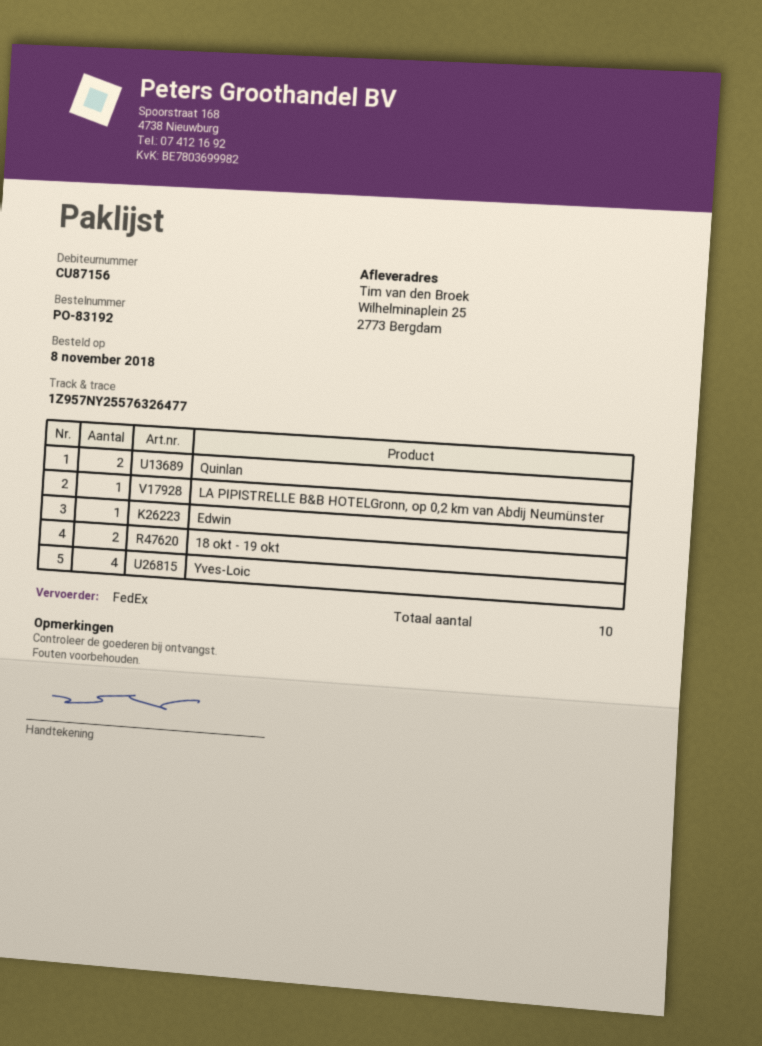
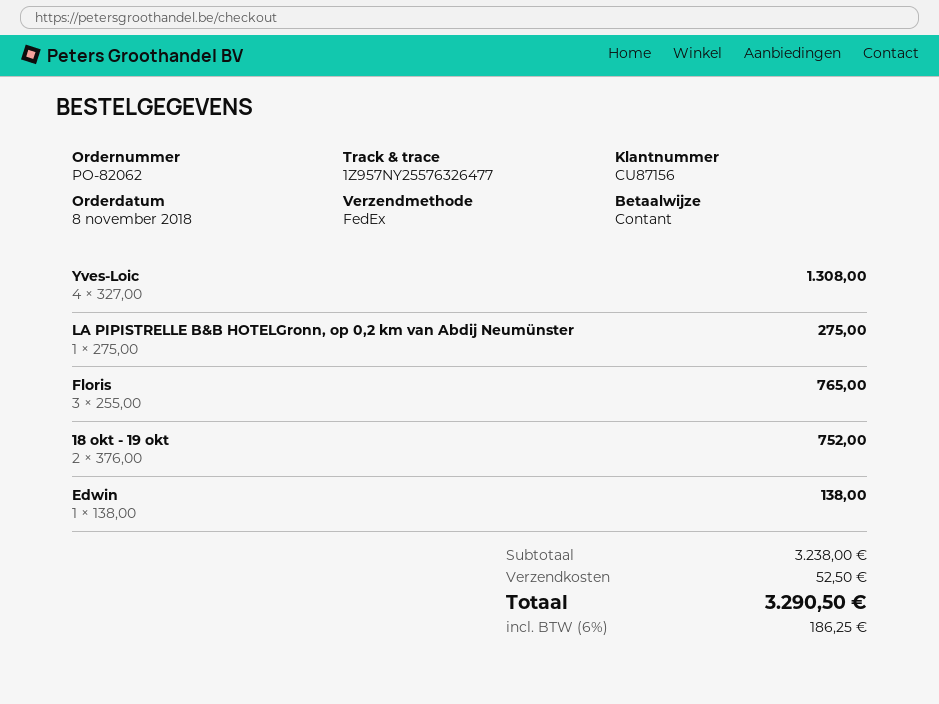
order number: PO-83192 -> PO-82062
Quinlan: 2 -> none
Floris: none -> 3

